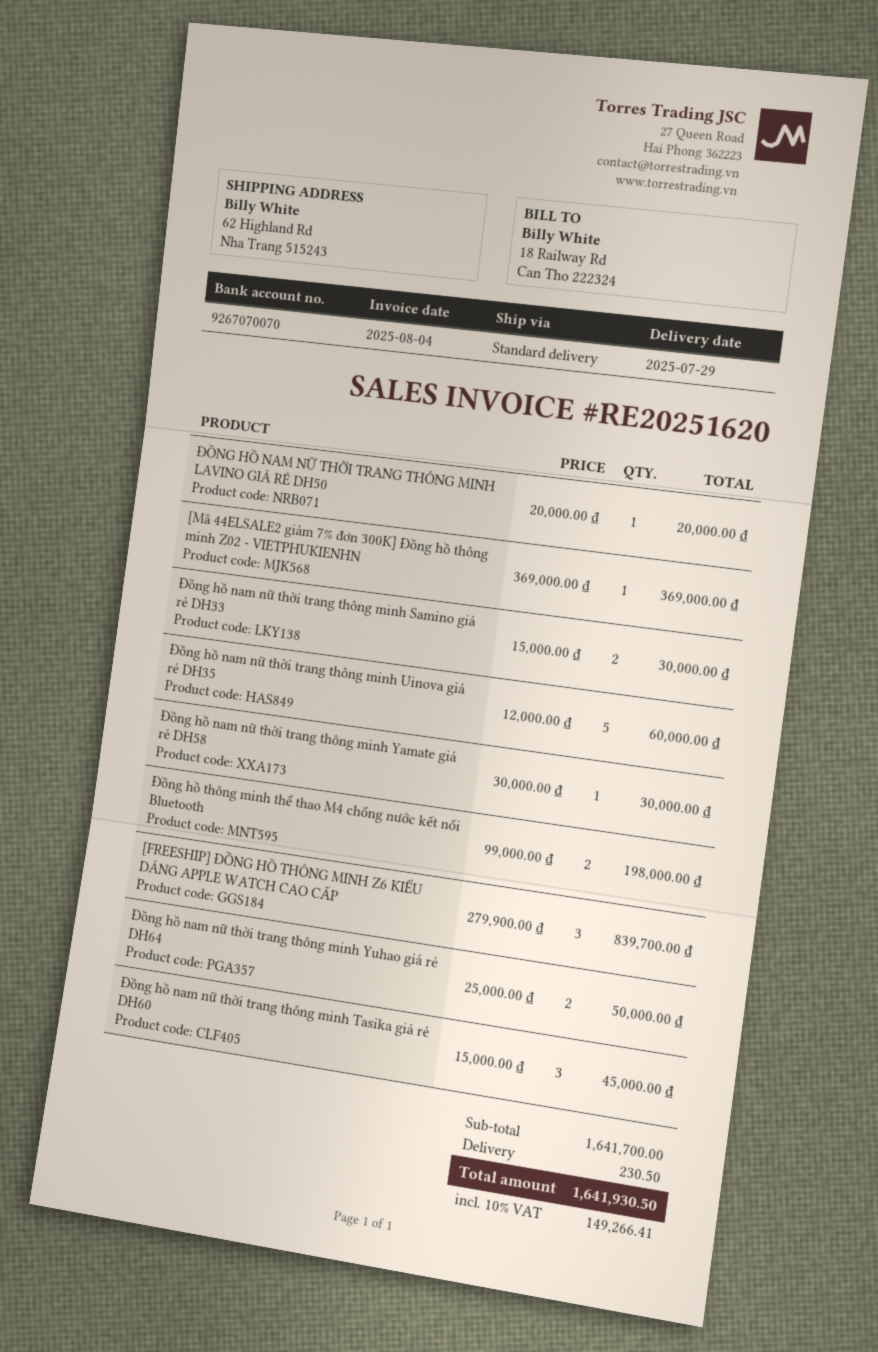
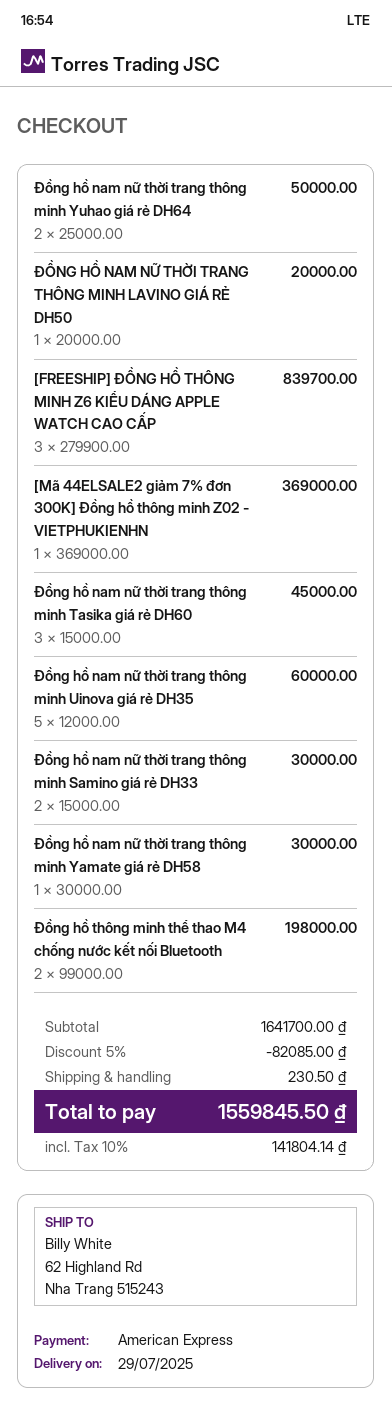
discount: none -> 5% = 82085.00
tax: 10% = 149266.41 -> 10% = 141804.14
total: 1641930.50 -> 1559845.50

